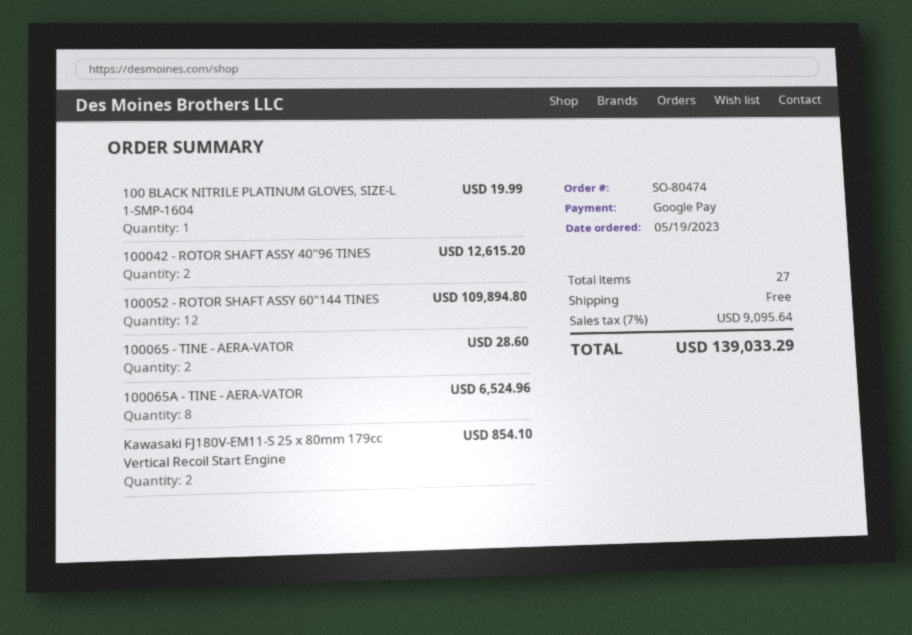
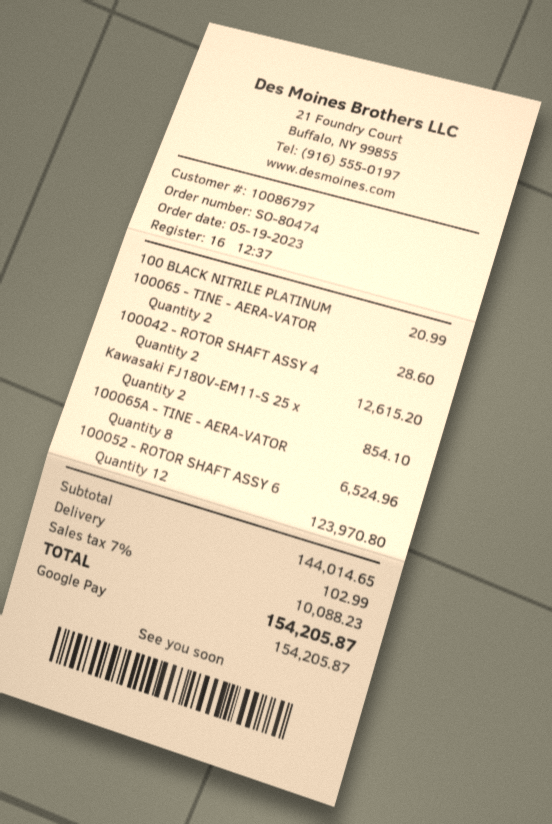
100 BLACK NITRILE PLATINUM GLOVES, SIZE-L 1-SMP-1604: 1 for 19.99 -> 1 for 20.99
100052 - ROTOR SHAFT ASSY 60"144 TINES: 12 for 109894.80 -> 12 for 123970.80
shipping: 0.00 -> 102.99
tax: 7% = 9095.64 -> 7% = 10088.23
total: 139033.29 -> 154205.87

